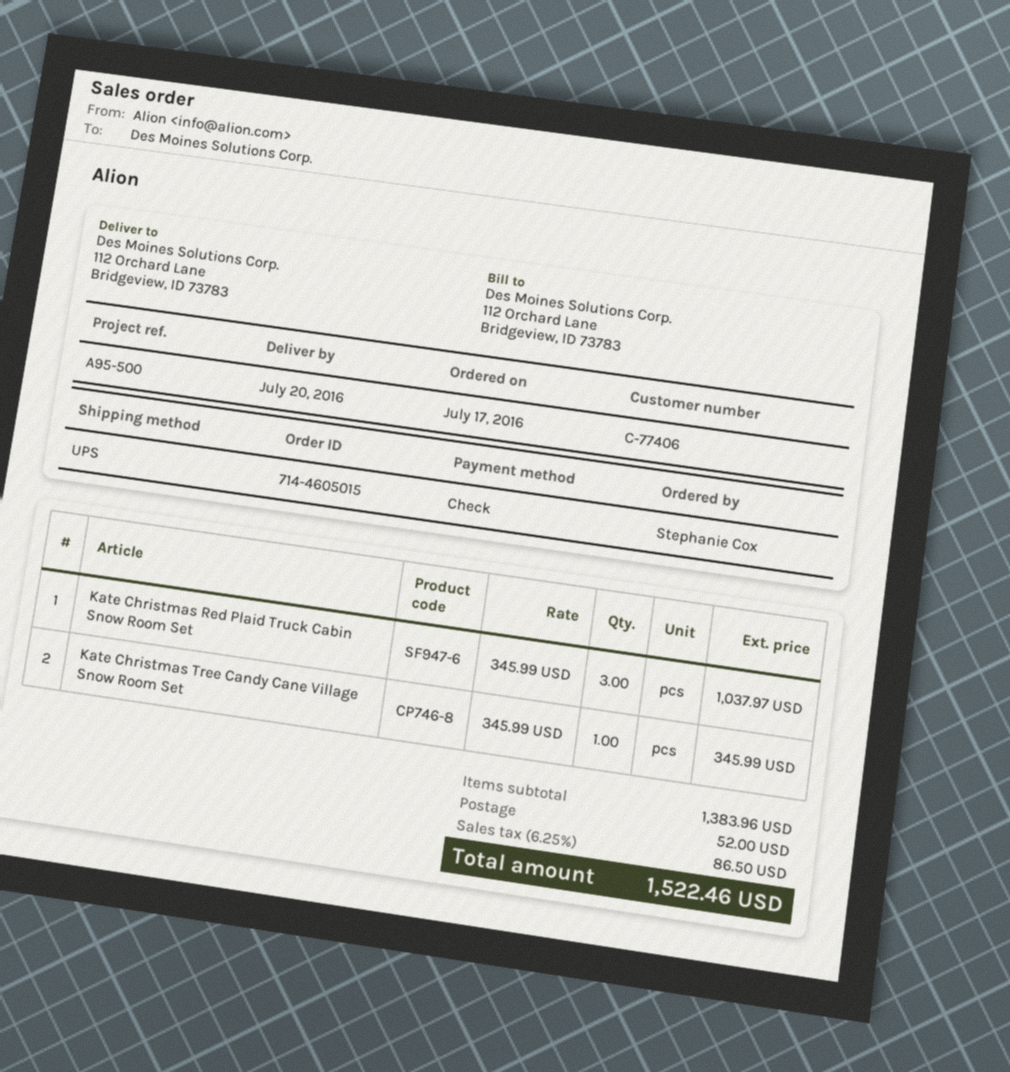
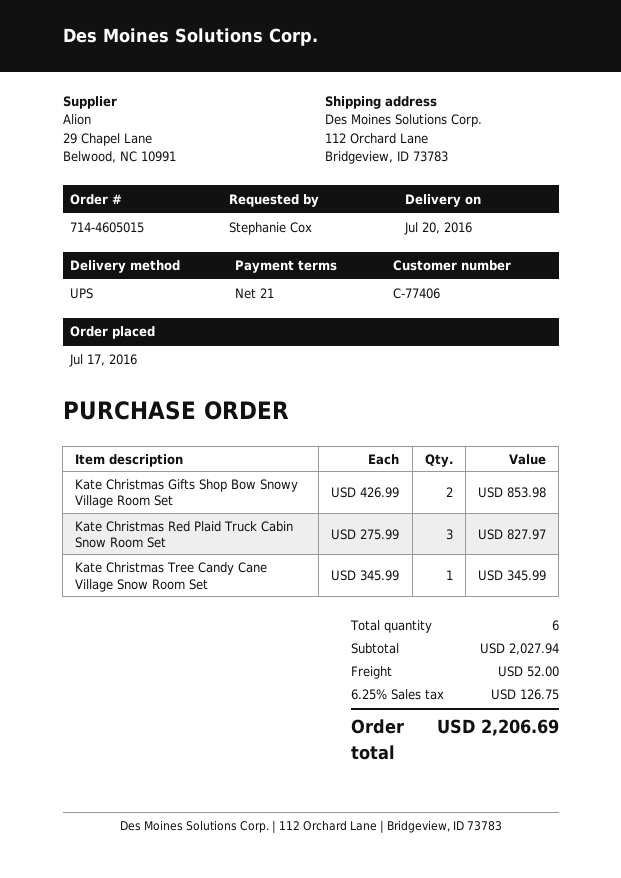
Kate Christmas Red Plaid Truck Cabin Snow Room Set: 3 x 345.99 = 1037.97 -> 3 x 275.99 = 827.97
Kate Christmas Gifts Shop Bow Snowy Village Room Set: none -> 2 x 426.99 = 853.98
subtotal: 1383.96 -> 2027.94
tax: 6.25% = 86.50 -> 6.25% = 126.75
total: 1522.46 -> 2206.69

